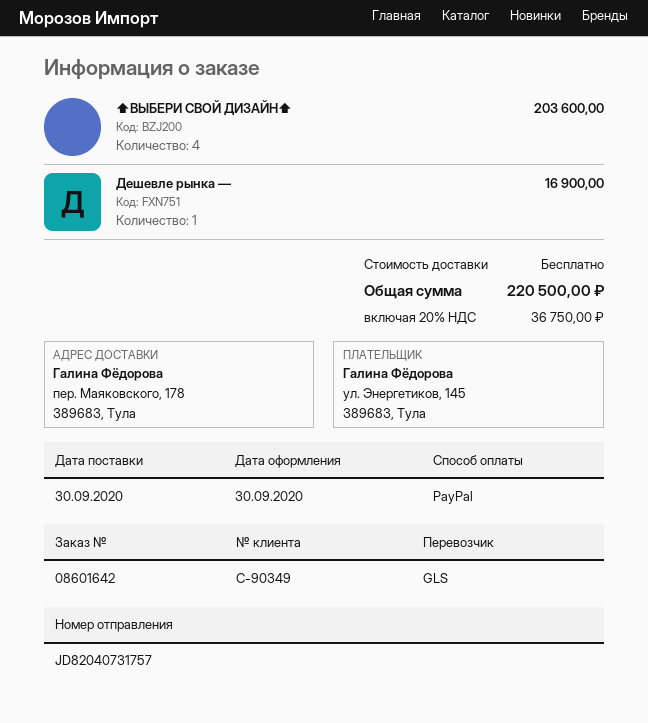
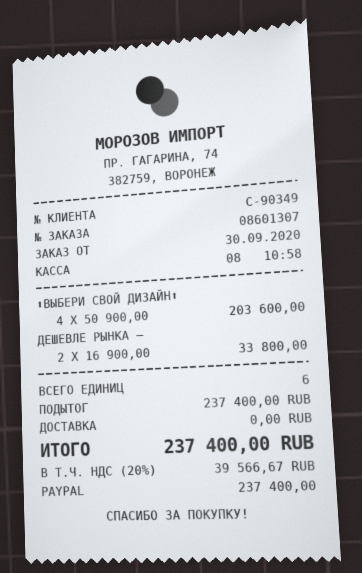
order number: 08601642 -> 08601307
Дешевле рынка —: 1 for 16900.00 -> 2 for 33800.00
tax: 20% = 36750.00 -> 20% = 39566.67
total: 220500.00 -> 237400.00

